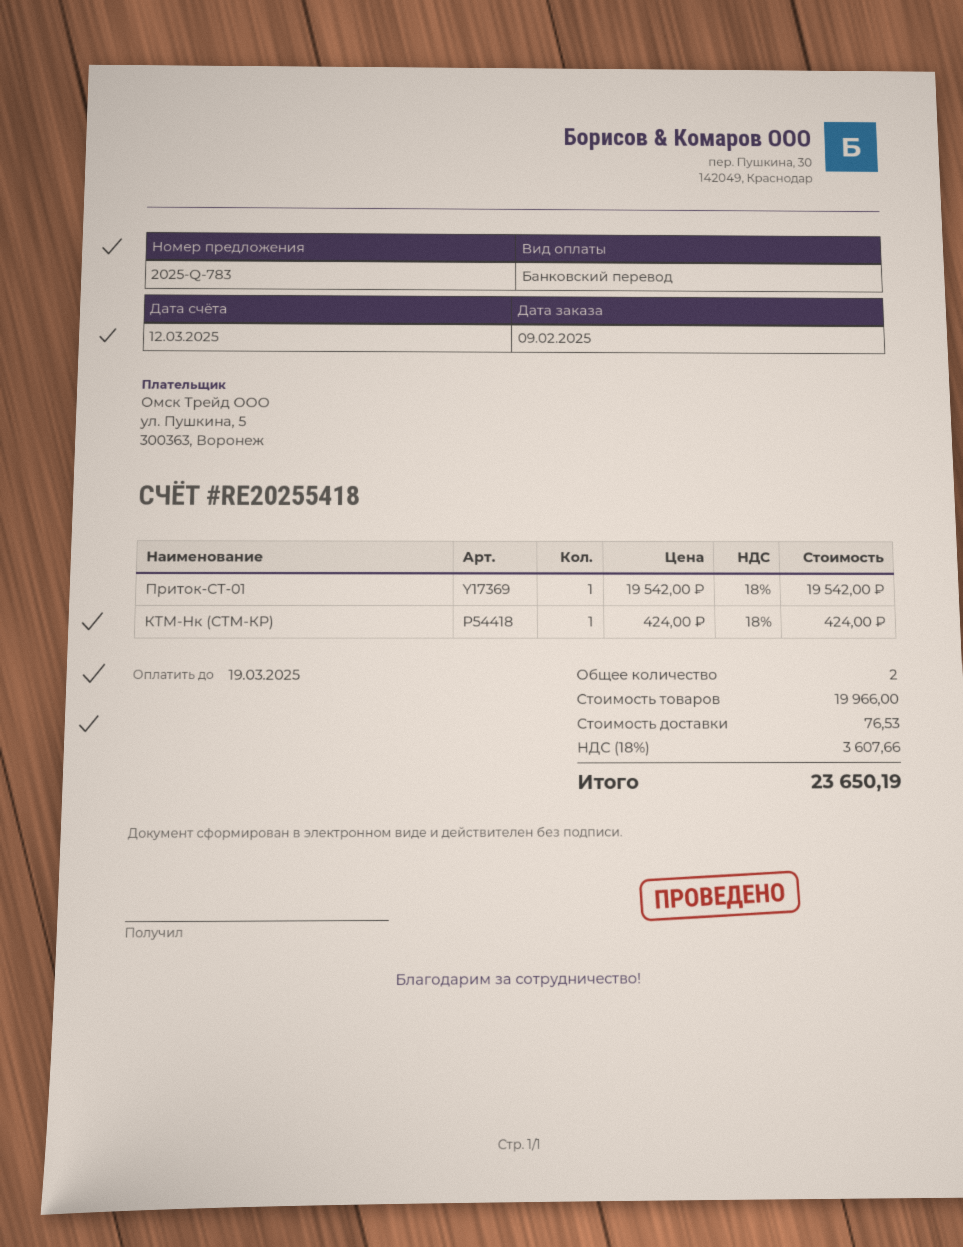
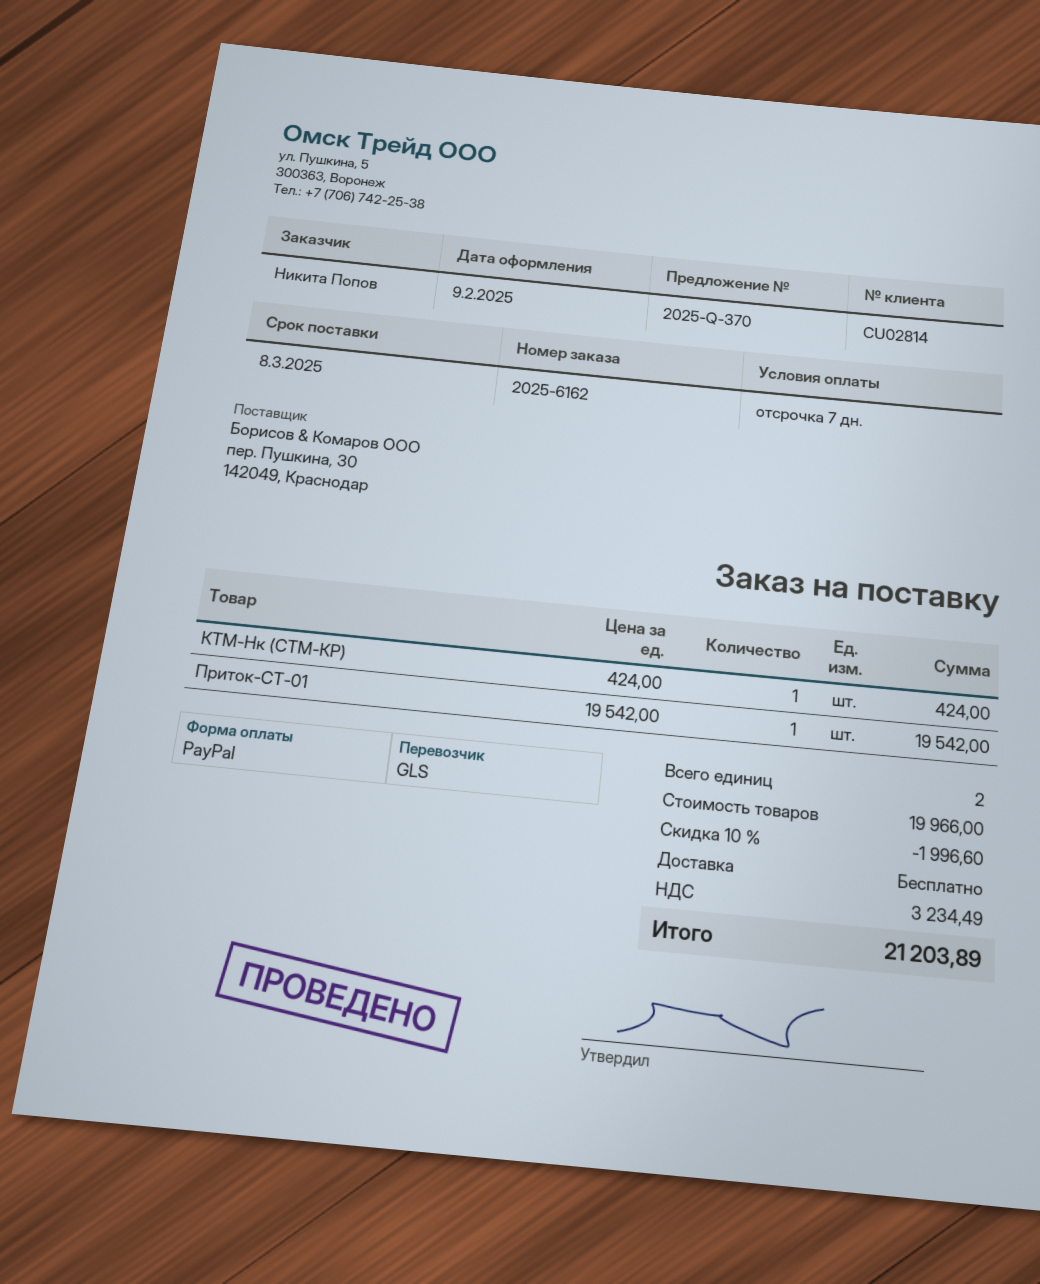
quote number: 2025-Q-783 -> 2025-Q-370
payment method: bank transfer -> PayPal
discount: none -> 10% = 1996.60
shipping: 76.53 -> 0.00
tax: 3607.66 -> 3234.49
total: 23650.19 -> 21203.89

